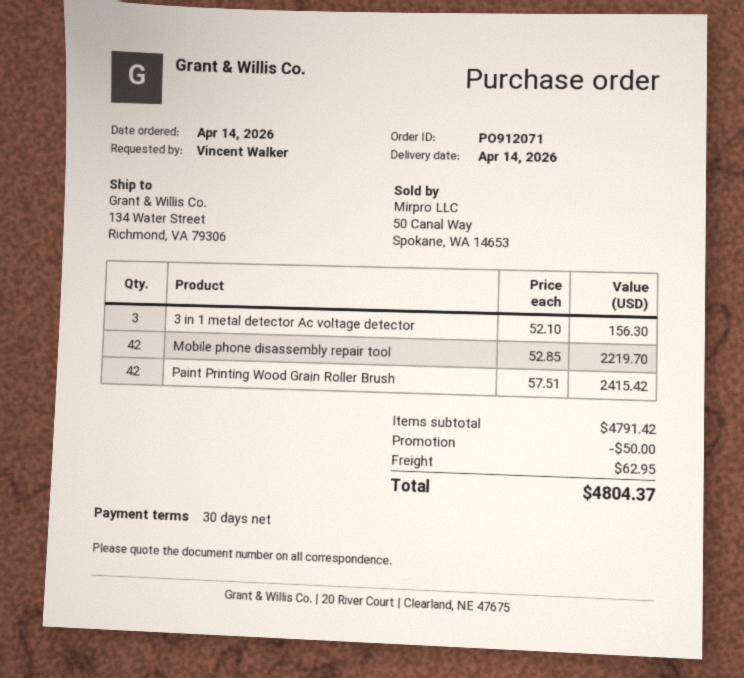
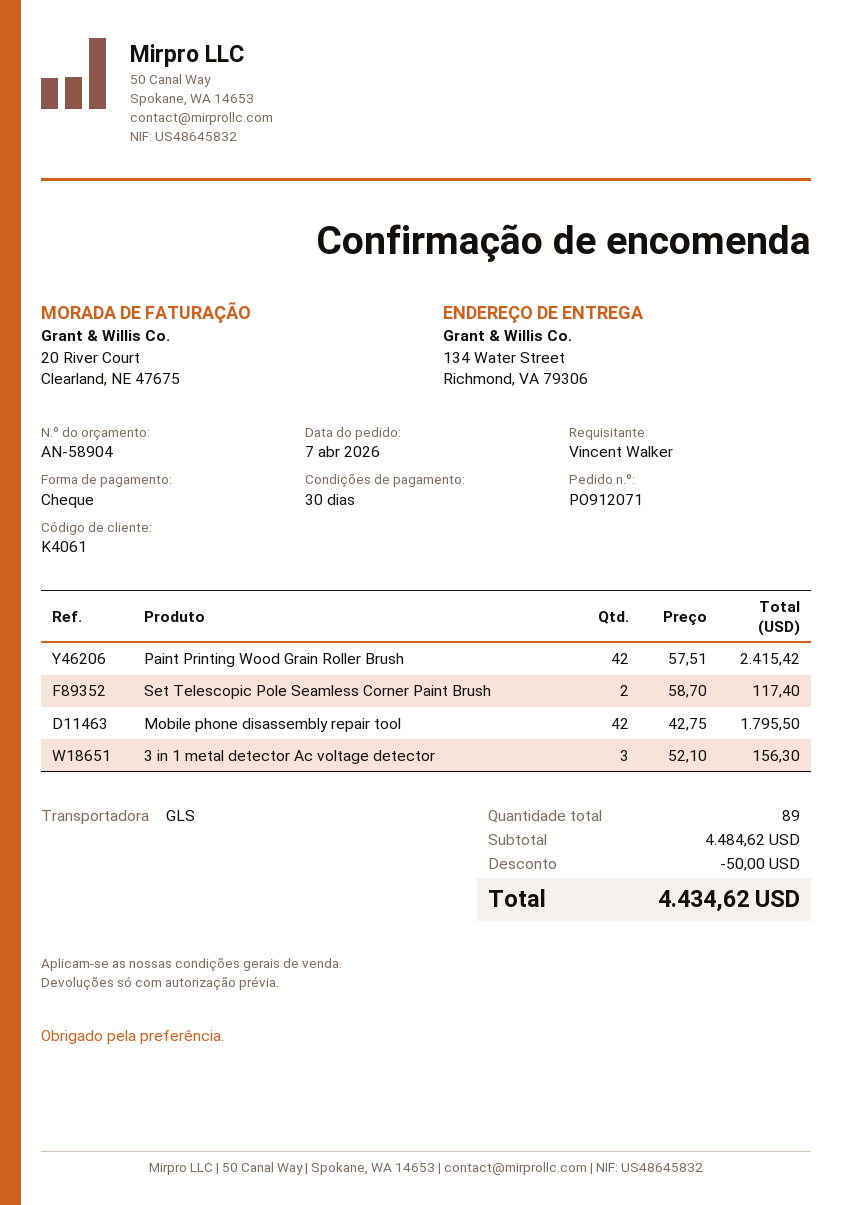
order date: 2026-04-14 -> 2026-04-07
Mobile phone disassembly repair tool: 42 x 52.85 = 2219.70 -> 42 x 42.75 = 1795.50
Set Telescopic Pole Seamless Corner Paint Brush: none -> 2 x 58.70 = 117.40
subtotal: 4791.42 -> 4484.62
shipping: 62.95 -> none
total: 4804.37 -> 4434.62

